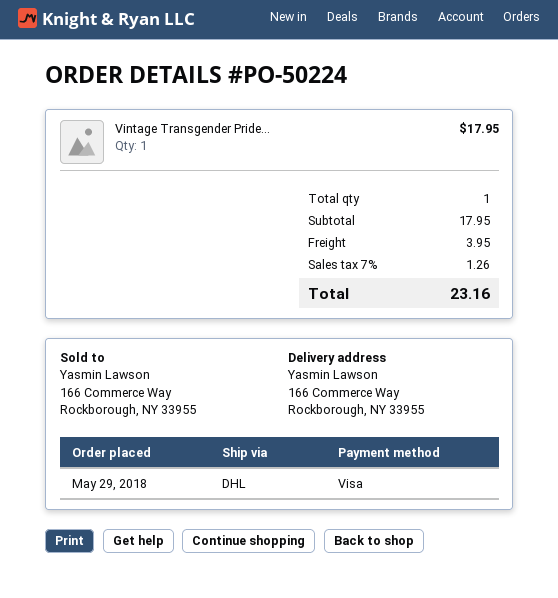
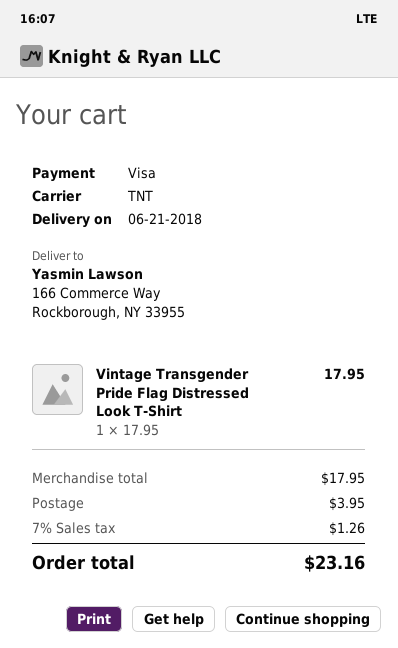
shipping method: DHL -> TNT

